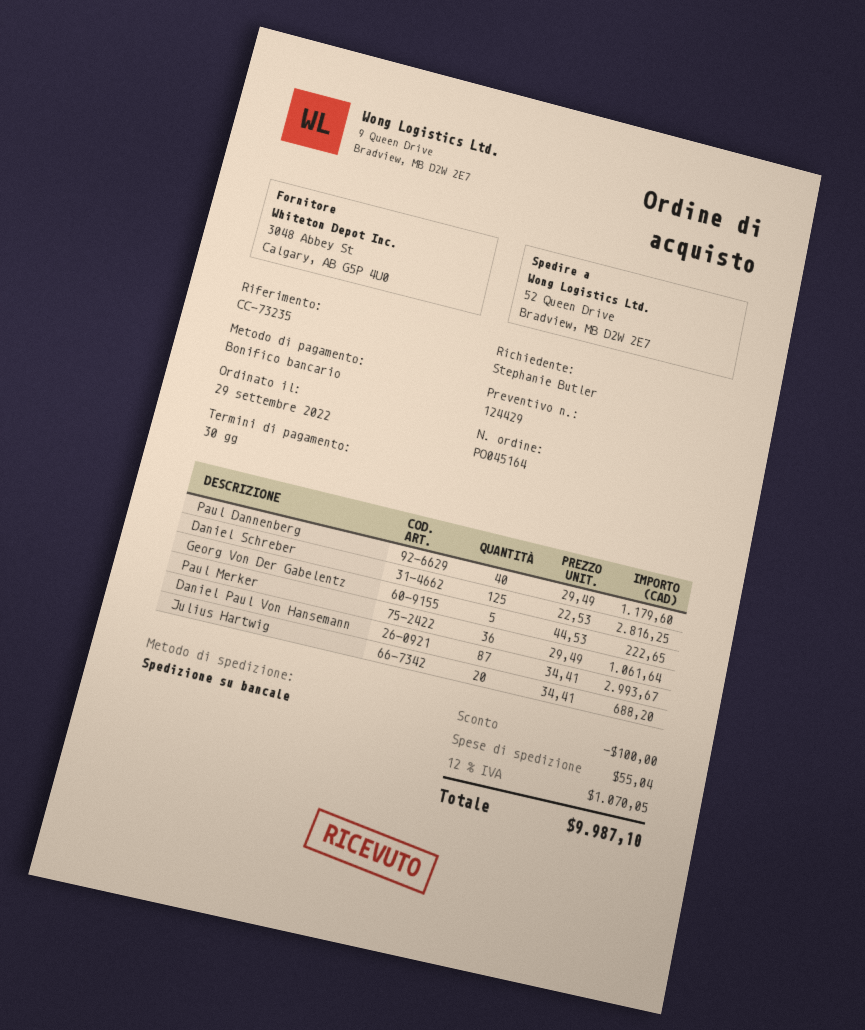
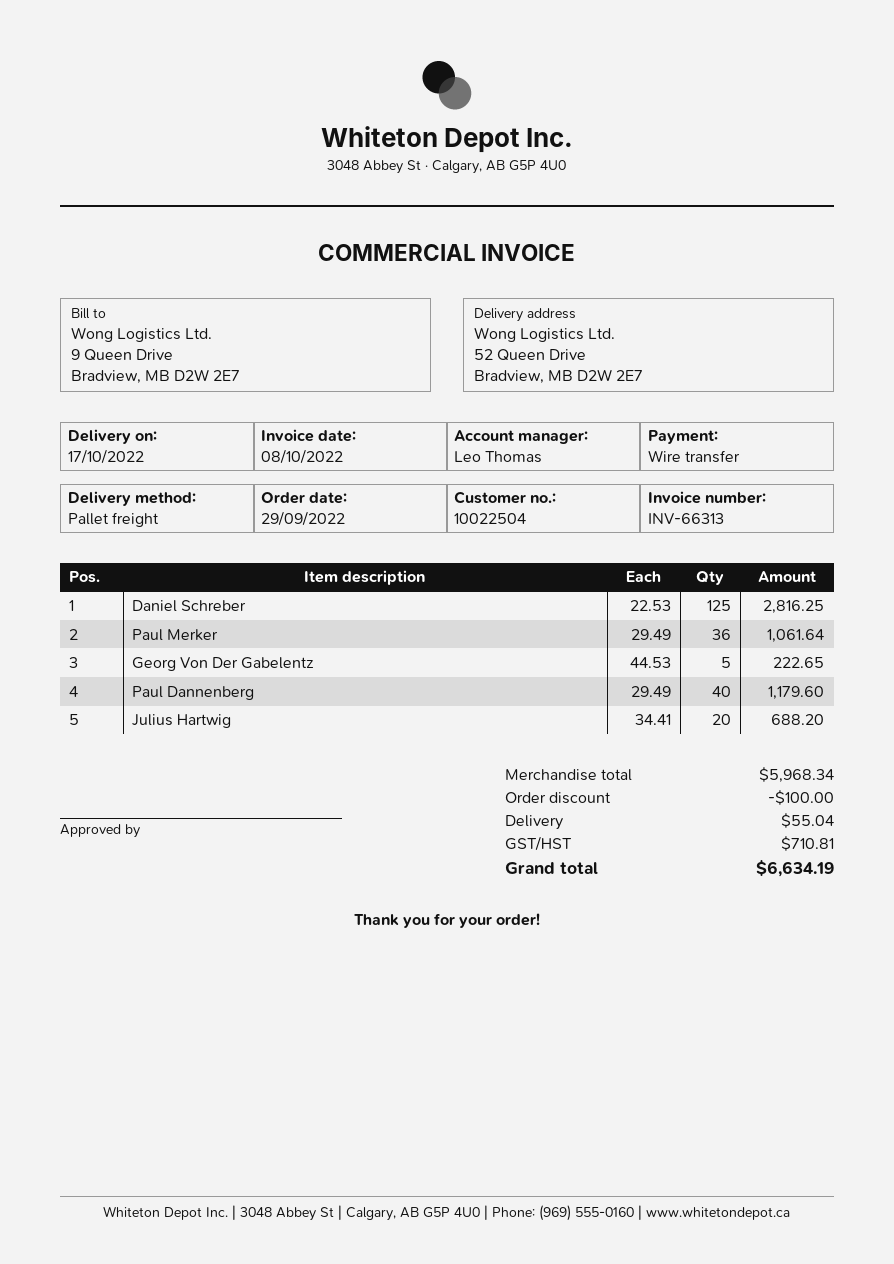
Daniel Paul Von Hansemann: 87 x 34.41 = 2993.67 -> none
tax: 1070.05 -> 710.81
total: 9987.10 -> 6634.19

